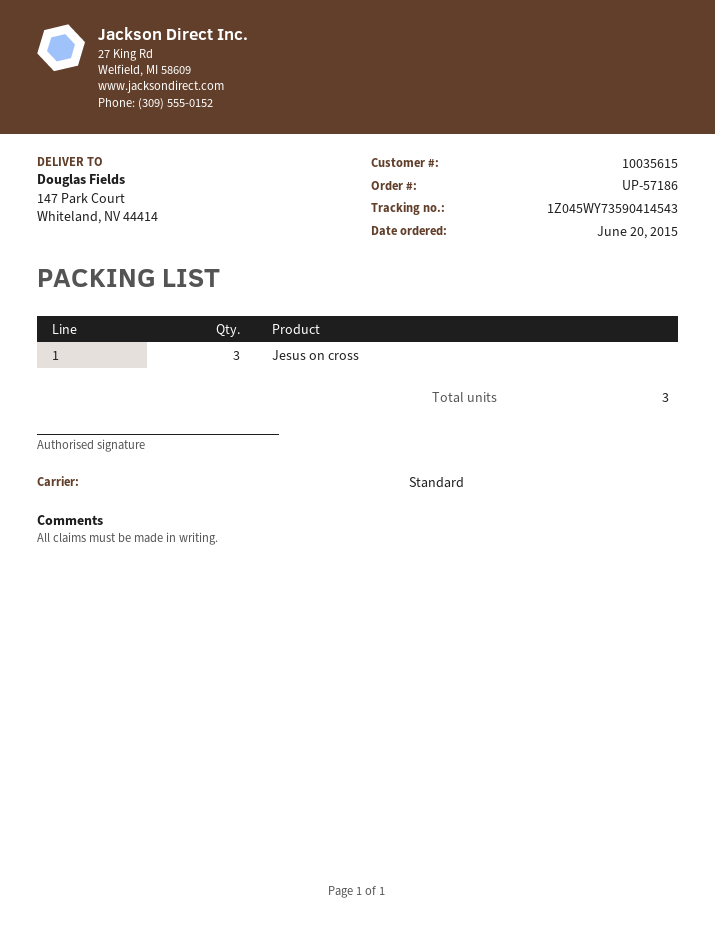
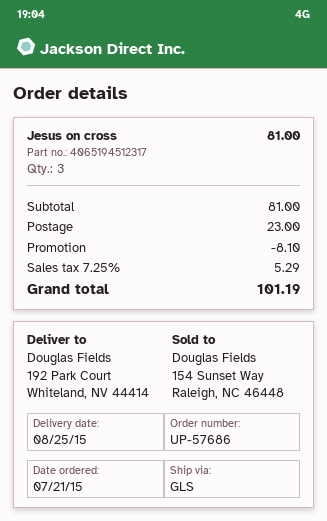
order number: UP-57186 -> UP-57686
order date: 2015-06-20 -> 2015-07-21
shipping method: standard -> GLS
ship to: 147 Park Court, Whiteland, NV 44414 -> 192 Park Court, Whiteland, NV 44414

